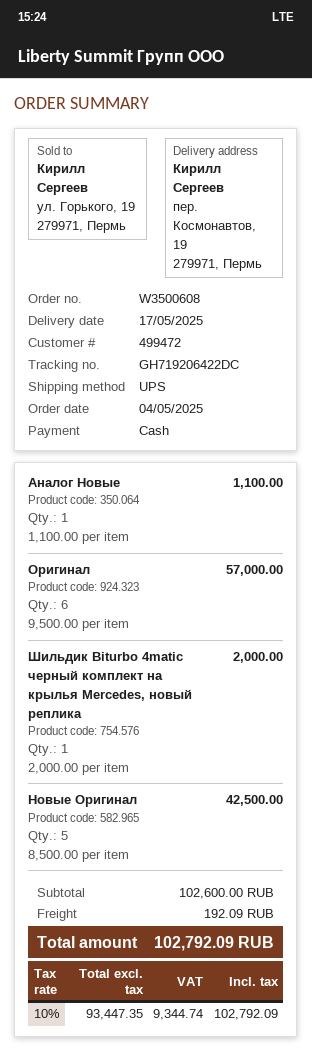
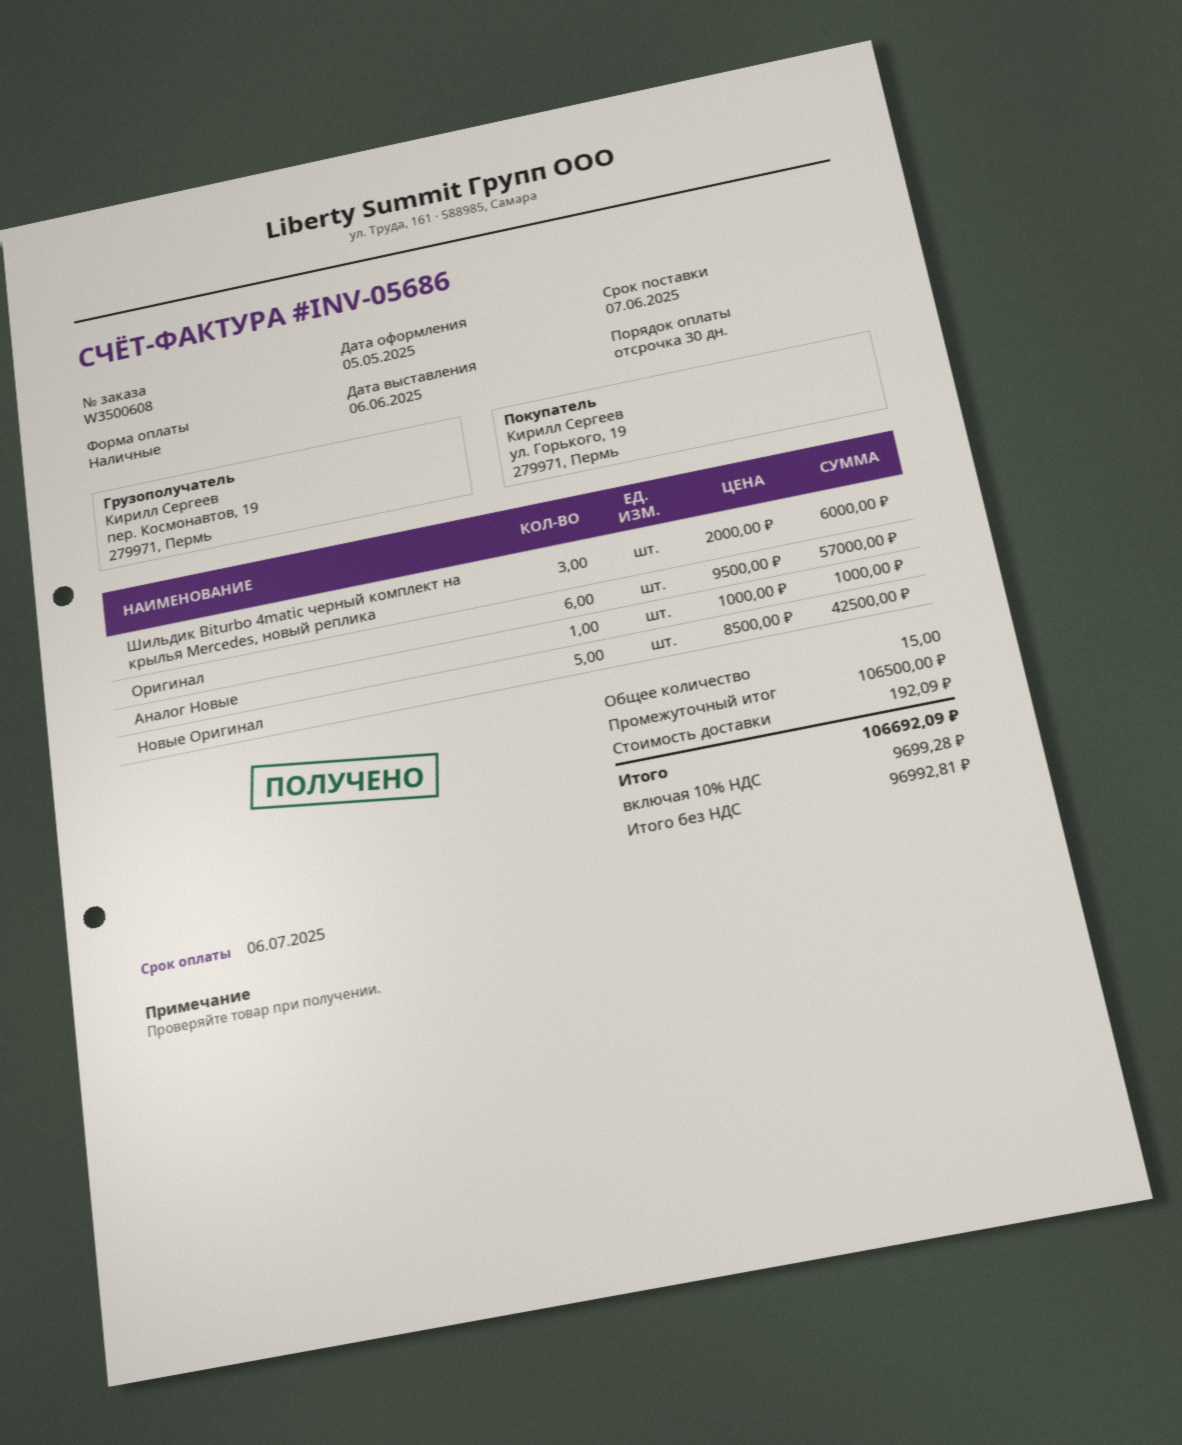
order date: 2025-05-04 -> 2025-05-05
delivery date: 2025-05-17 -> 2025-06-07
Аналог Новые: 1 x 1100.00 = 1100.00 -> 1 x 1000.00 = 1000.00
Шильдик Biturbo 4matic черный комплект на крылья Mercedes, новый реплика: 1 x 2000.00 = 2000.00 -> 3 x 2000.00 = 6000.00
subtotal: 102600.00 -> 106500.00
net: 93447.35 -> 96992.81
tax: 10% = 9344.74 -> 10% = 9699.28
total: 102792.09 -> 106692.09

